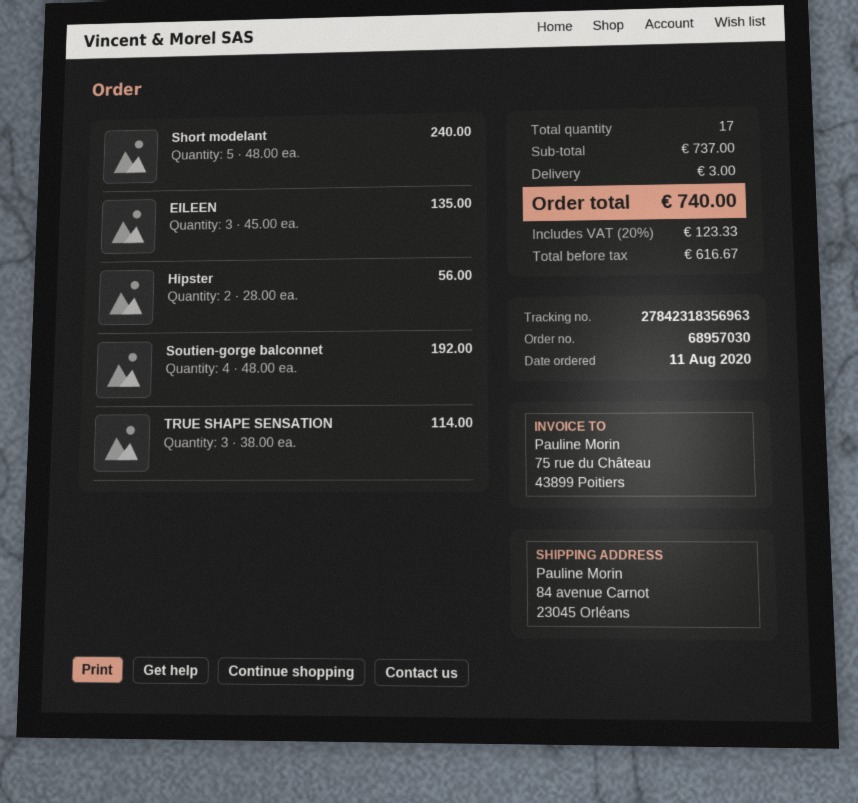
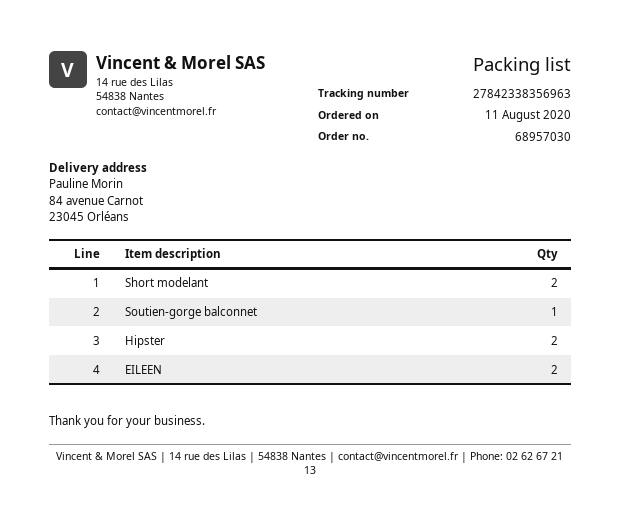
tracking number: 27842318356963 -> 27842338356963
Short modelant: 5 -> 2
EILEEN: 3 -> 2
Soutien-gorge balconnet: 4 -> 1
TRUE SHAPE SENSATION: 3 -> none

